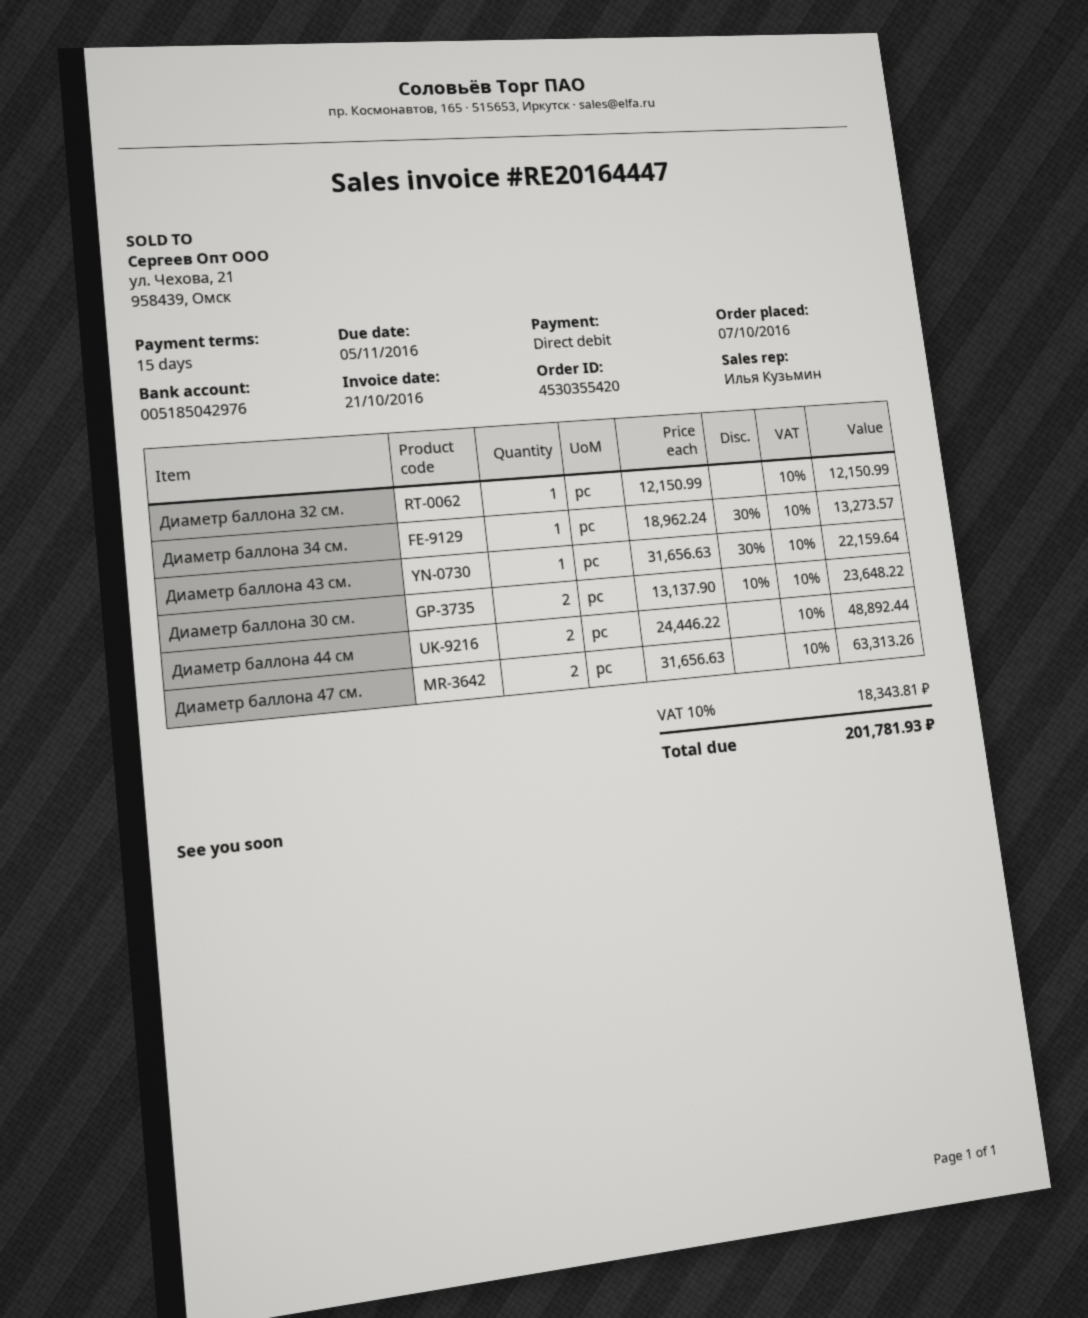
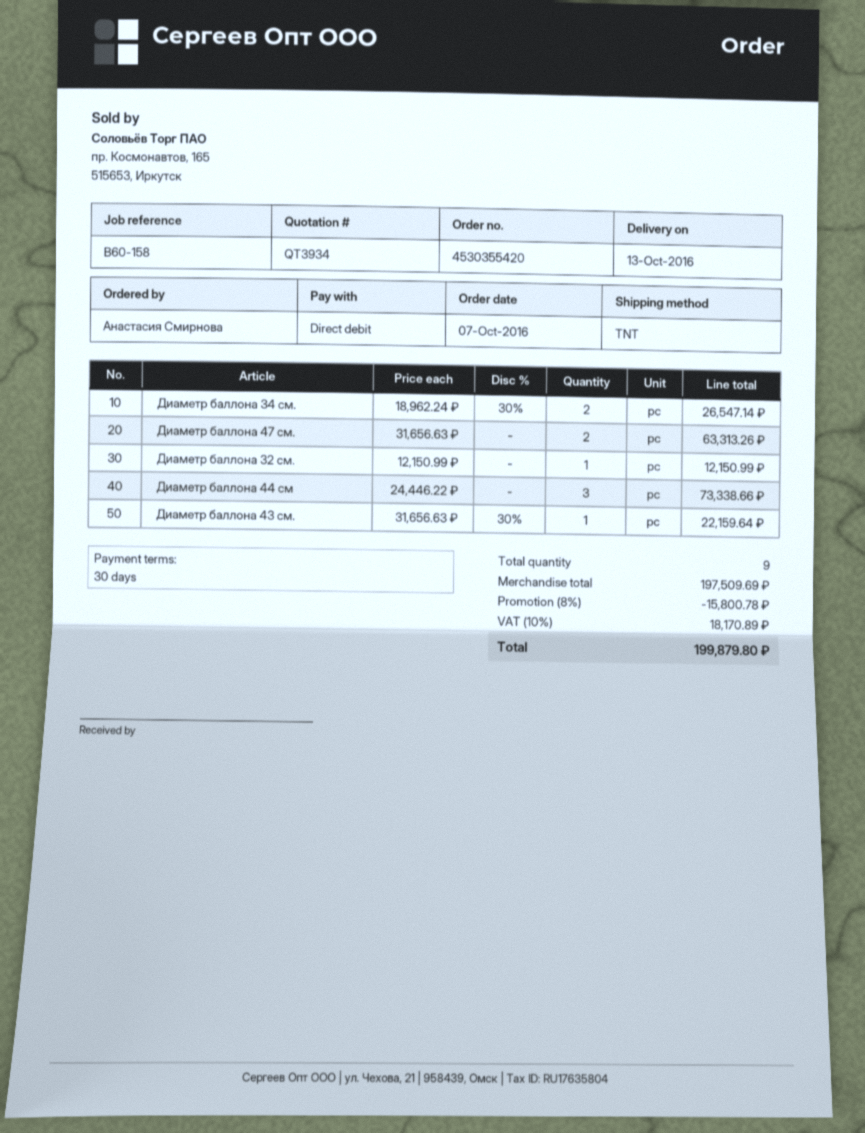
payment terms: 15 days -> 30 days
Диаметр баллона 34 см.: 1 x 18962.24 - 30% = 13273.57 -> 2 x 18962.24 - 30% = 26547.14
Диаметр баллона 30 см.: 2 x 13137.90 - 10% = 23648.22 -> none
Диаметр баллона 44 см: 2 x 24446.22 = 48892.44 -> 3 x 24446.22 = 73338.66
discount: none -> 8% = 15800.78
tax: 10% = 18343.81 -> 10% = 18170.89
total: 201781.93 -> 199879.80

